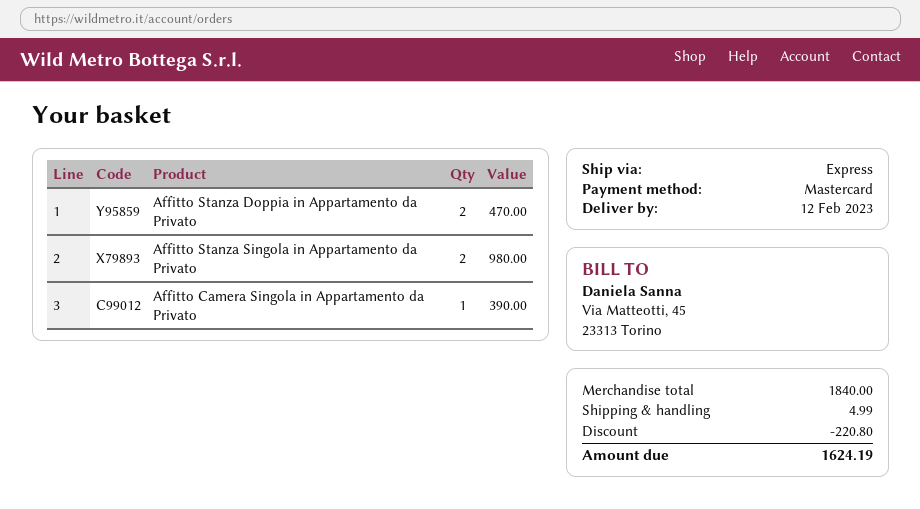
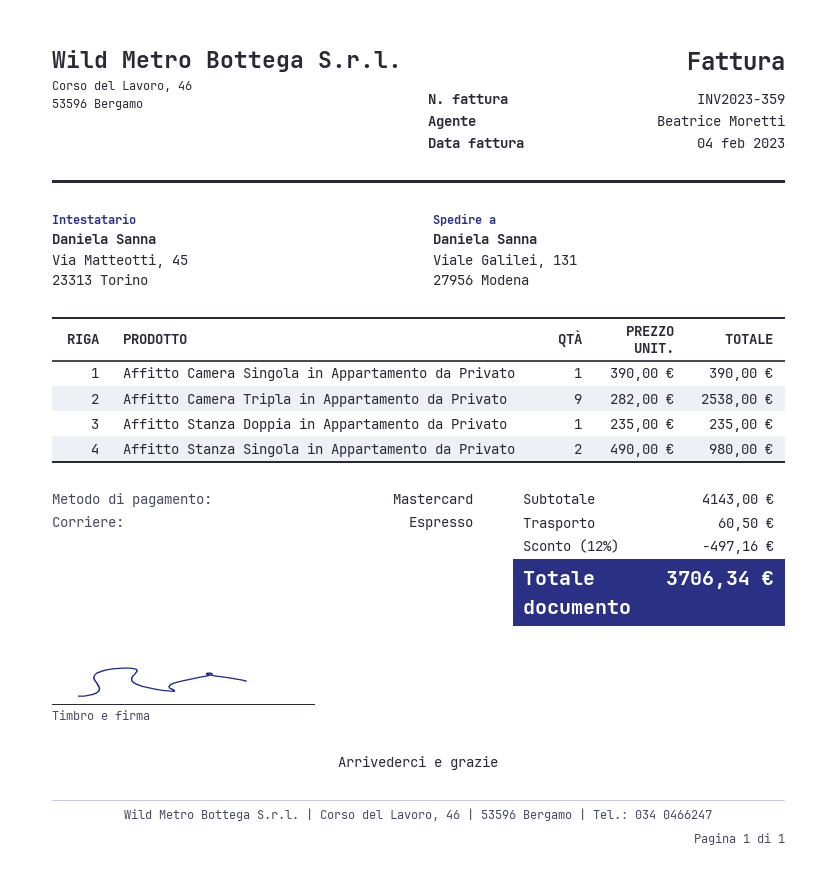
Affitto Stanza Doppia in Appartamento da Privato: 2 for 470.00 -> 1 for 235.00
Affitto Camera Tripla in Appartamento da Privato: none -> 9 for 2538.00
subtotal: 1840.00 -> 4143.00
discount: 220.80 -> 497.16
shipping: 4.99 -> 60.50
total: 1624.19 -> 3706.34

